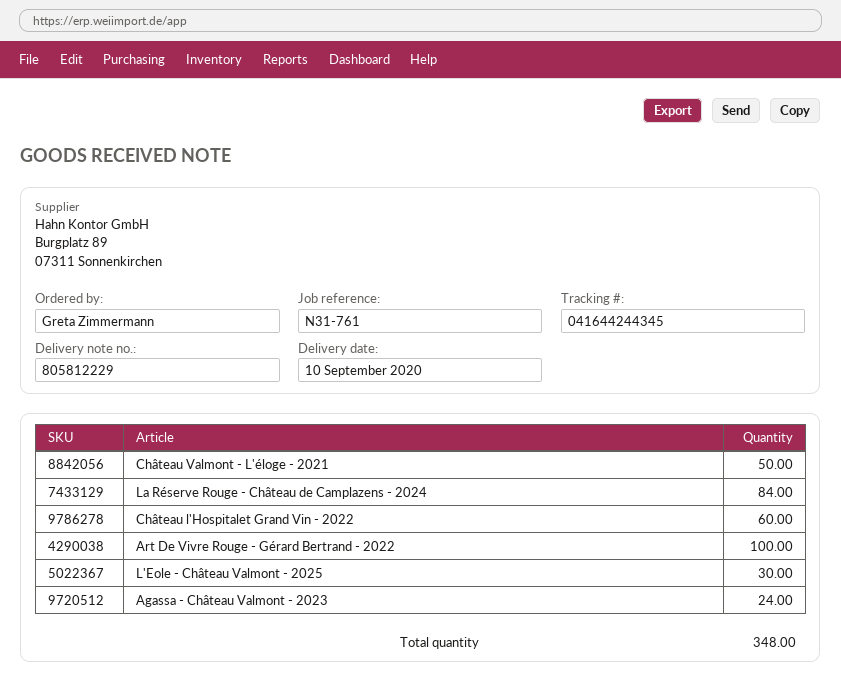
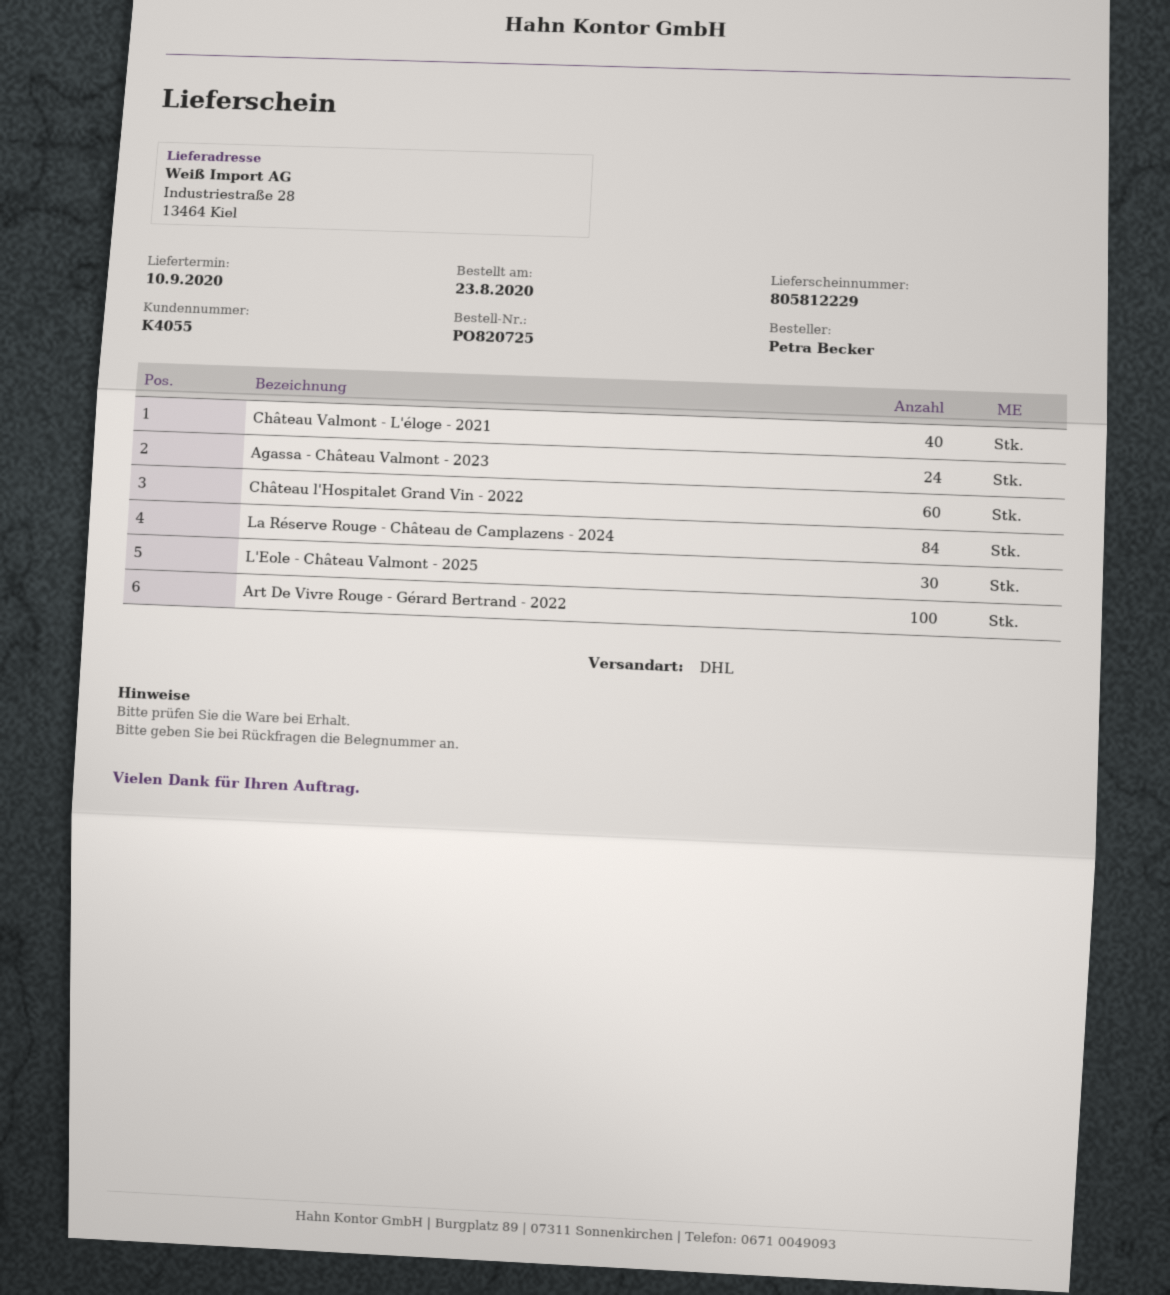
ordered by: Greta Zimmermann -> Petra Becker
Château Valmont - L'éloge - 2021: 50 -> 40

